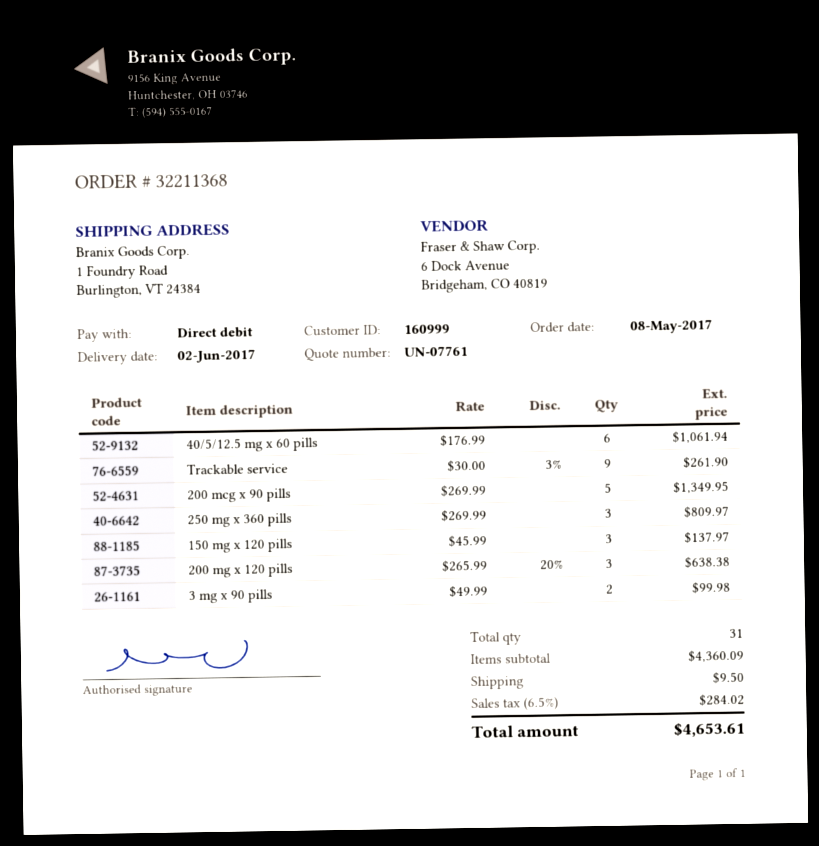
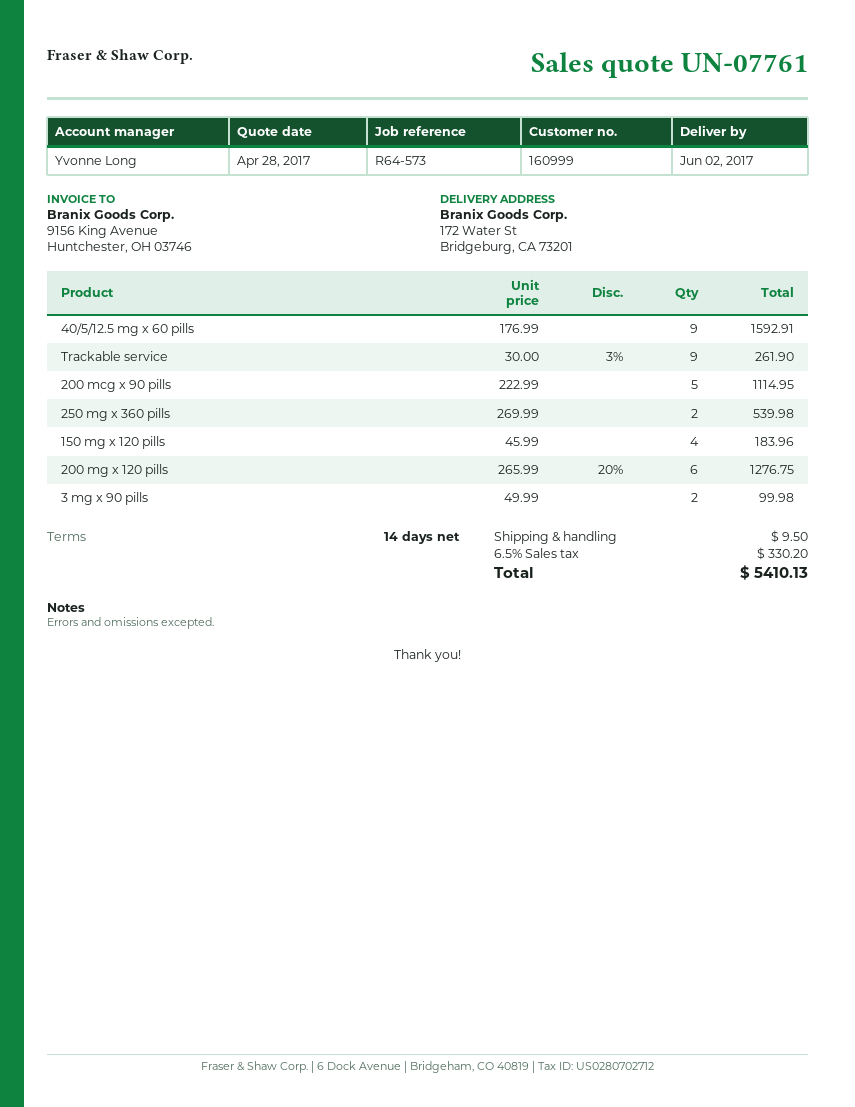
ship to: 1 Foundry Road, Burlington, VT 24384 -> 172 Water St, Bridgeburg, CA 73201
40/5/12.5 mg x 60 pills: 6 x 176.99 = 1061.94 -> 9 x 176.99 = 1592.91
200 mcg x 90 pills: 5 x 269.99 = 1349.95 -> 5 x 222.99 = 1114.95
250 mg x 360 pills: 3 x 269.99 = 809.97 -> 2 x 269.99 = 539.98
150 mg x 120 pills: 3 x 45.99 = 137.97 -> 4 x 45.99 = 183.96
200 mg x 120 pills: 3 x 265.99 - 20% = 638.38 -> 6 x 265.99 - 20% = 1276.75
tax: 6.5% = 284.02 -> 6.5% = 330.20
total: 4653.61 -> 5410.13

